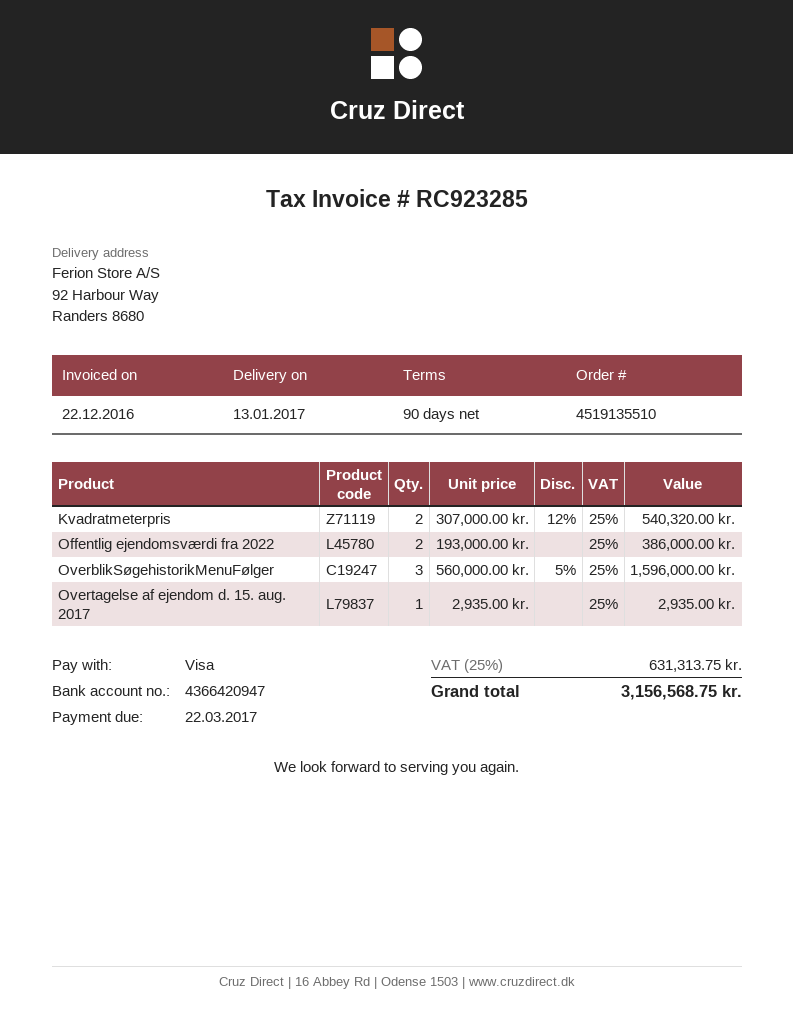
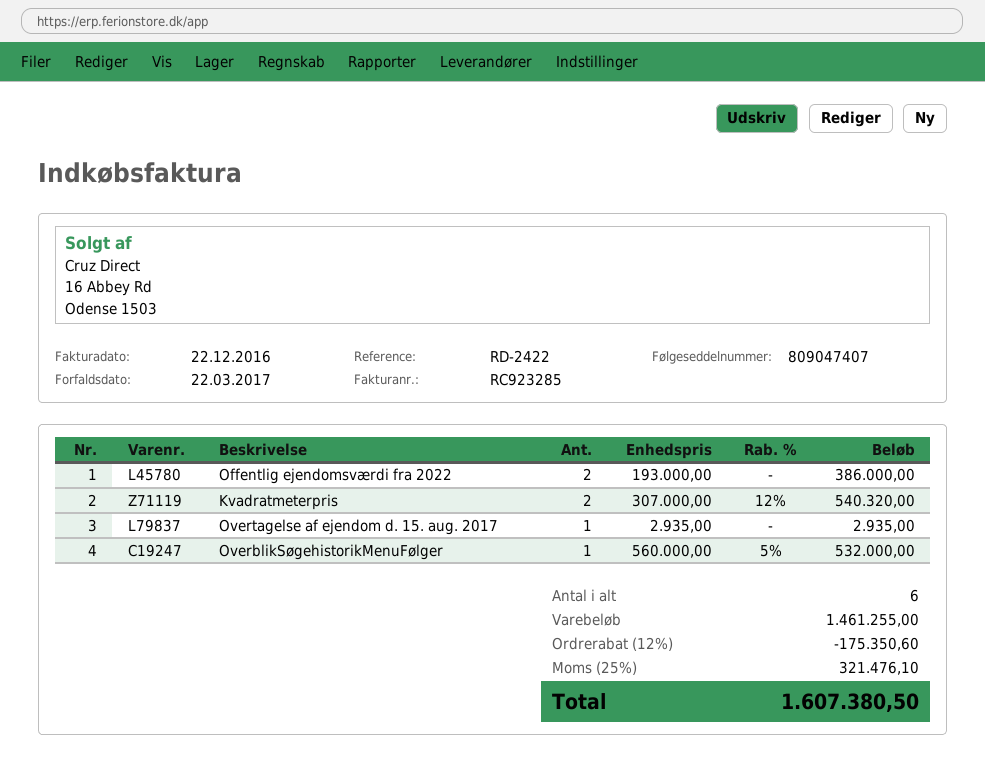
OverblikSøgehistorikMenuFølger: 3 x 560000.00 - 5% = 1596000.00 -> 1 x 560000.00 - 5% = 532000.00
discount: none -> 12% = 175350.60
tax: 25% = 631313.75 -> 25% = 321476.10
total: 3156568.75 -> 1607380.50

